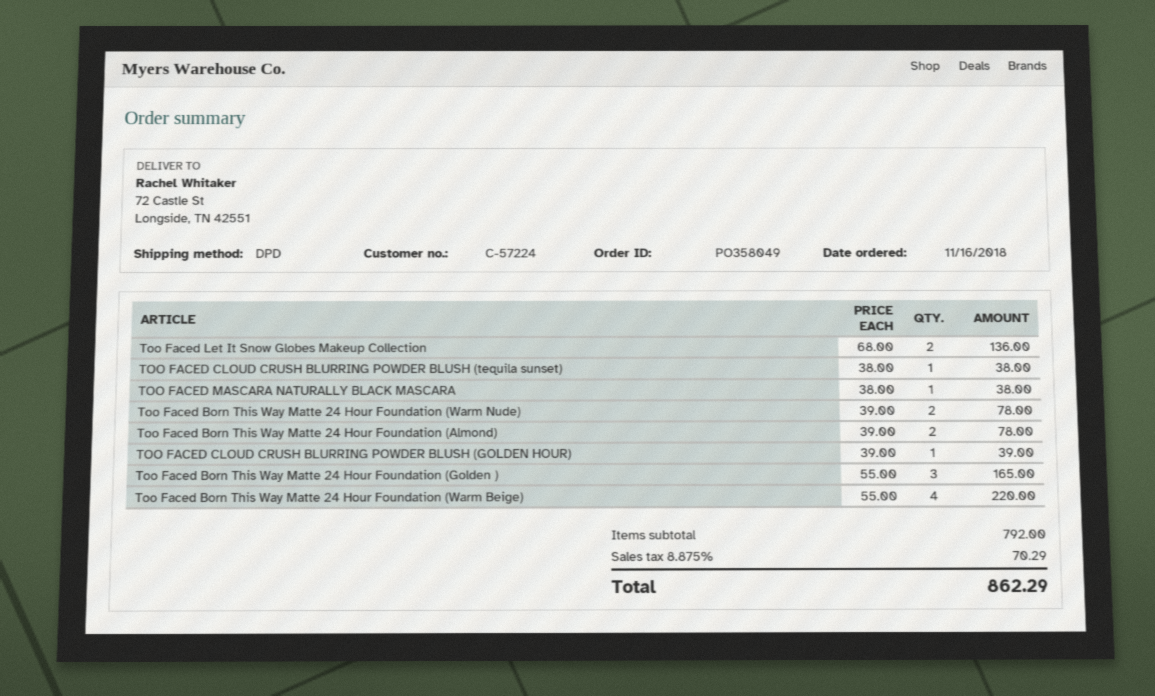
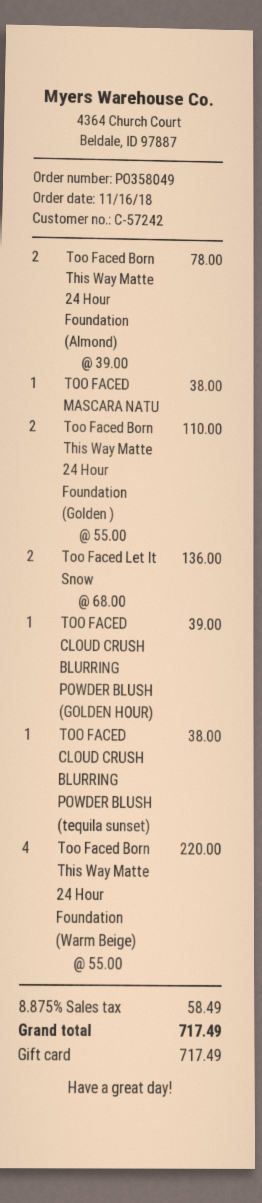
customer number: C-57224 -> C-57242
Too Faced Born This Way Matte 24 Hour Foundation (Warm Nude): 2 x 39.00 = 78.00 -> none
Too Faced Born This Way Matte 24 Hour Foundation (Golden ): 3 x 55.00 = 165.00 -> 2 x 55.00 = 110.00
tax: 8.875% = 70.29 -> 8.875% = 58.49
total: 862.29 -> 717.49

